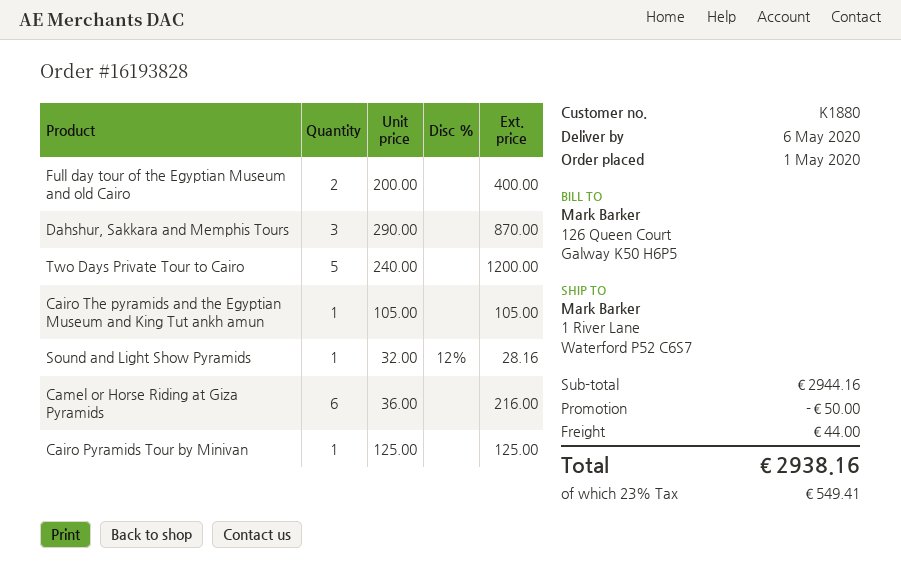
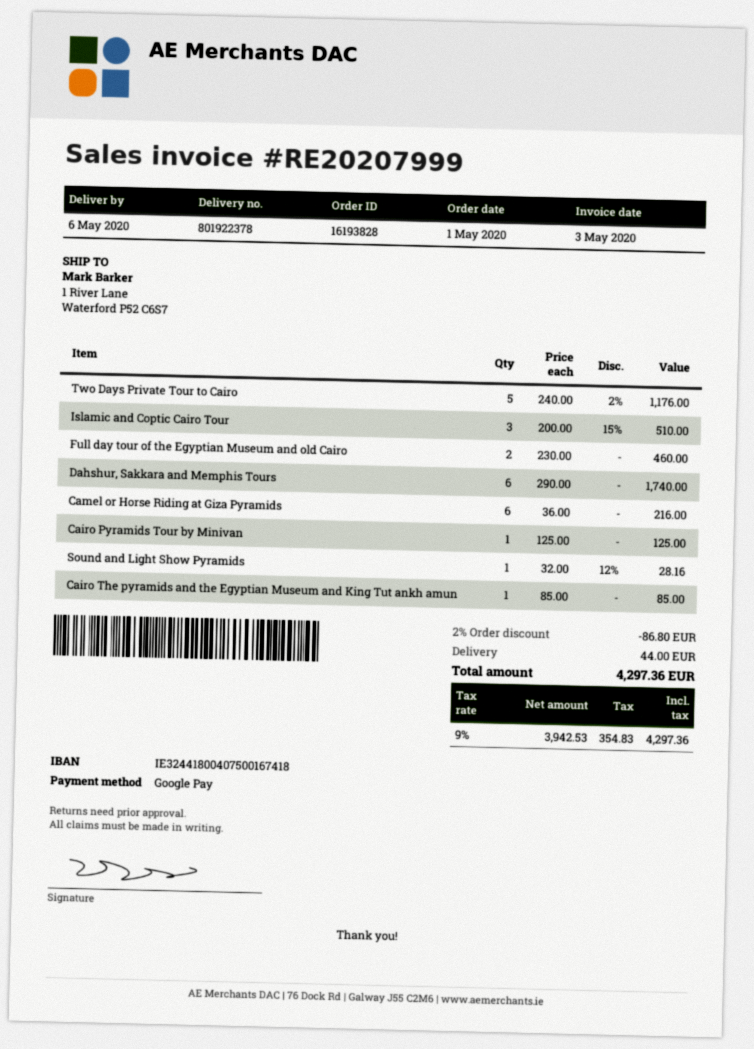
Full day tour of the Egyptian Museum and old Cairo: 2 x 200.00 = 400.00 -> 2 x 230.00 = 460.00
Dahshur, Sakkara and Memphis Tours: 3 x 290.00 = 870.00 -> 6 x 290.00 = 1740.00
Two Days Private Tour to Cairo: 5 x 240.00 = 1200.00 -> 5 x 240.00 - 2% = 1176.00
Cairo The pyramids and the Egyptian Museum and King Tut ankh amun: 1 x 105.00 = 105.00 -> 1 x 85.00 = 85.00
Islamic and Coptic Cairo Tour: none -> 3 x 200.00 - 15% = 510.00
discount: 50.00 -> 86.80
tax: 23% = 549.41 -> 9% = 354.83
total: 2938.16 -> 4297.36

